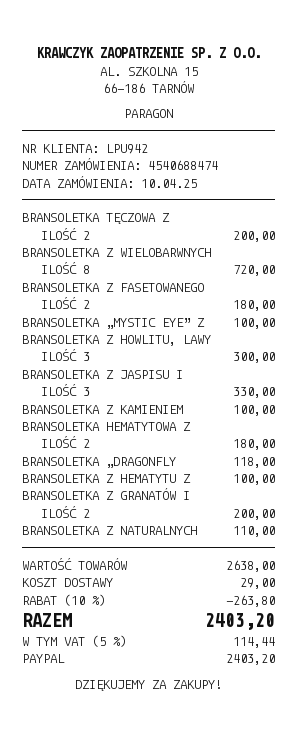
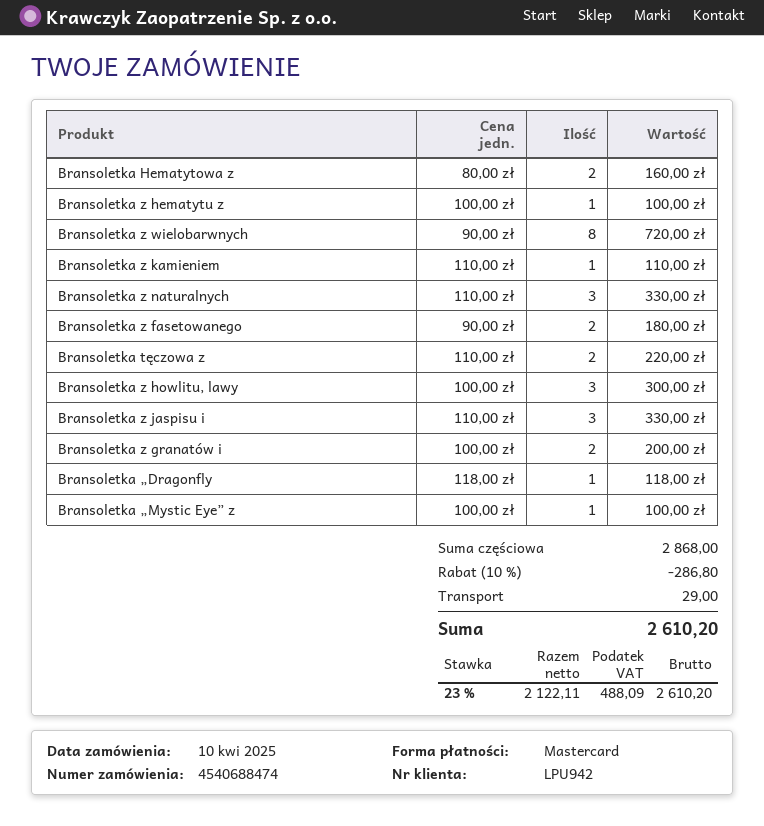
payment method: PayPal -> Mastercard
BRANSOLETKA TĘCZOWA Z: 2 for 200.00 -> 2 for 220.00
BRANSOLETKA Z KAMIENIEM: 1 for 100.00 -> 1 for 110.00
BRANSOLETKA HEMATYTOWA Z: 2 for 180.00 -> 2 for 160.00
BRANSOLETKA Z NATURALNYCH: 1 for 110.00 -> 3 for 330.00
subtotal: 2638.00 -> 2868.00
discount: 10% = 263.80 -> 10% = 286.80
tax: 5% = 114.44 -> 23% = 488.09
total: 2403.20 -> 2610.20

